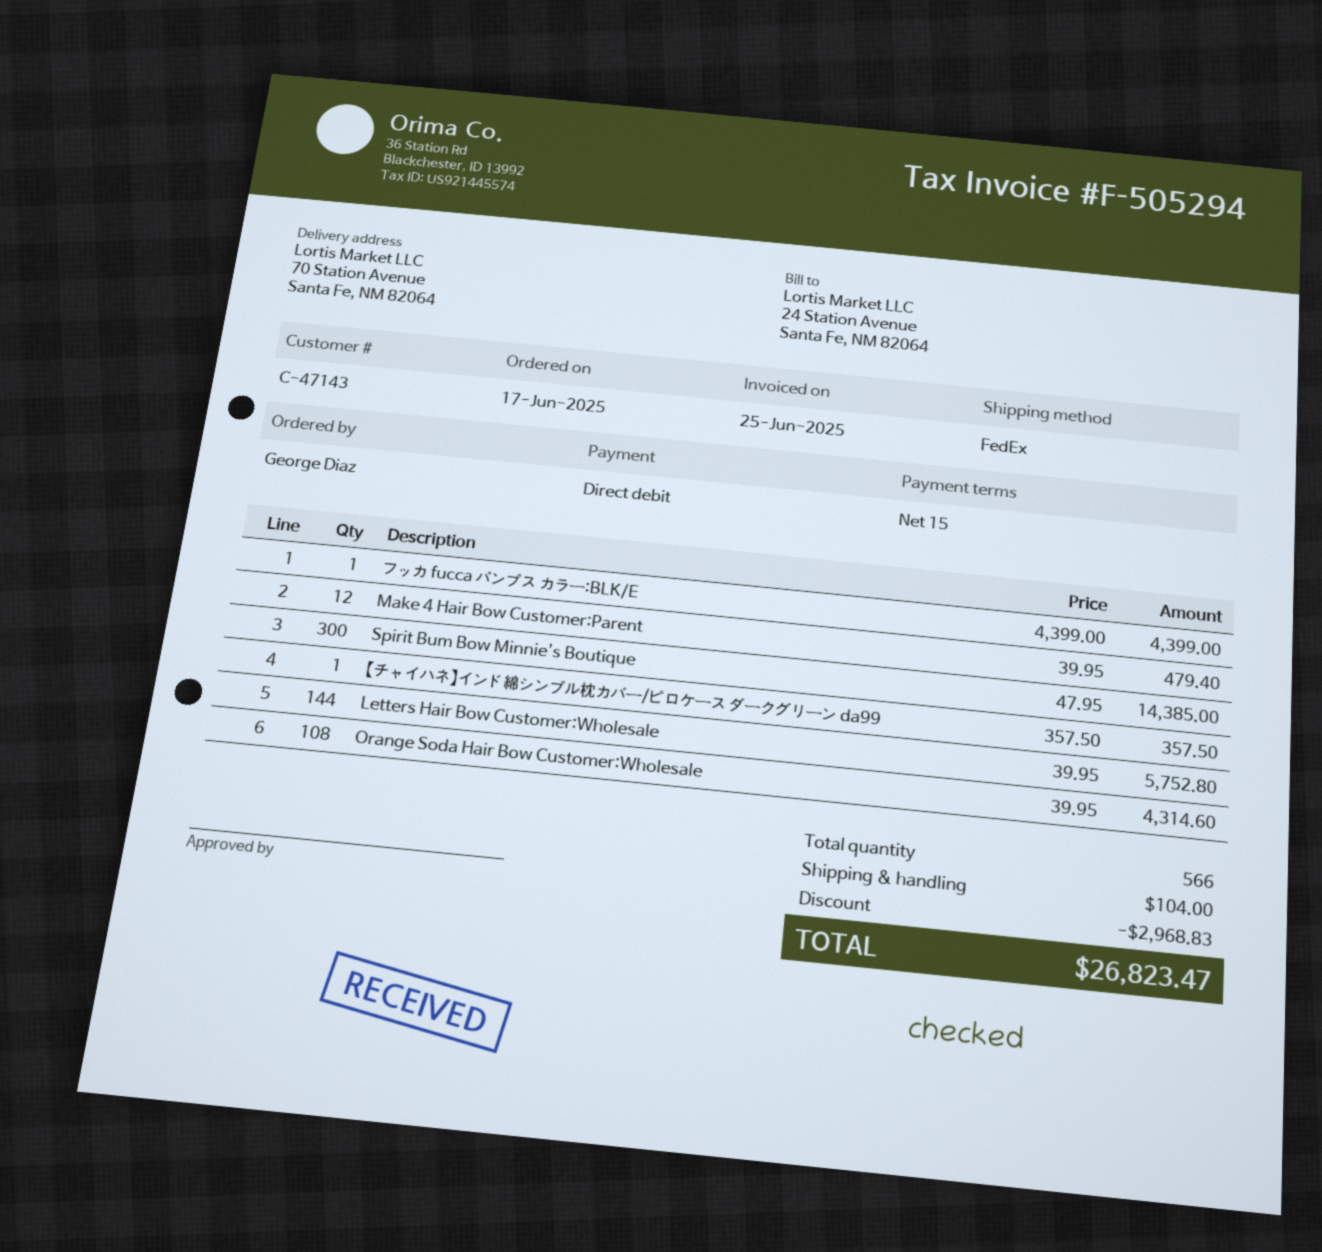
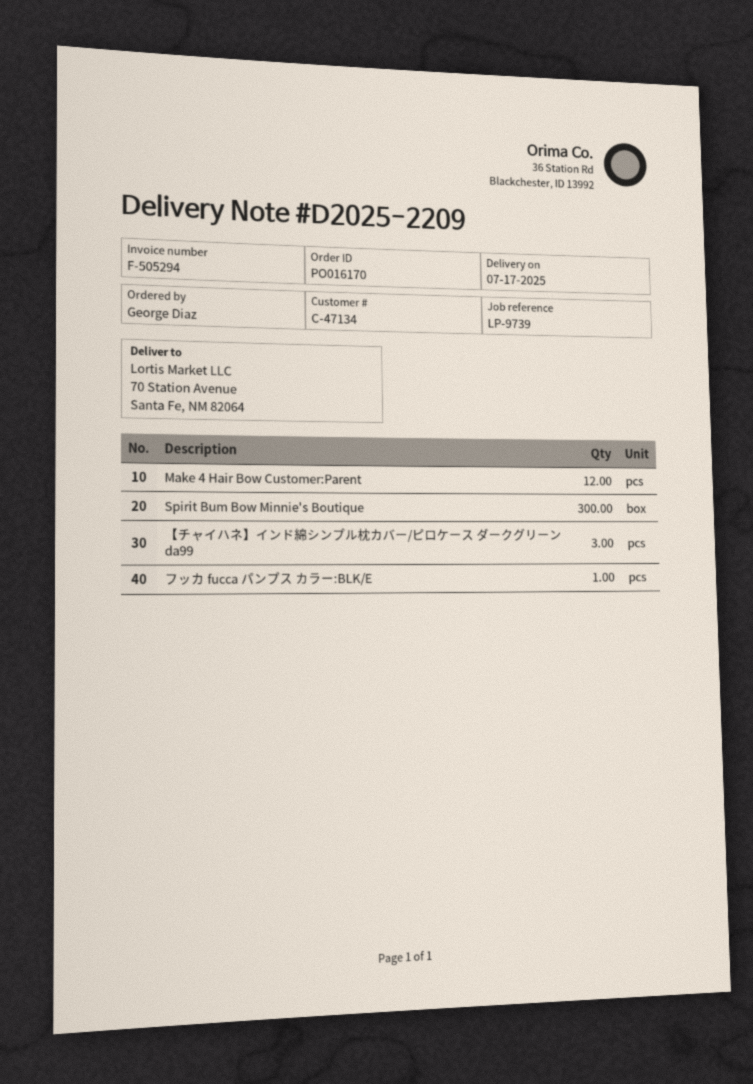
customer number: C-47143 -> C-47134
【チャイハネ】インド綿シンプル枕カバー/ピロケース ダークグリーン da99: 1 -> 3
Letters Hair Bow Customer:Wholesale: 144 -> none
Orange Soda Hair Bow Customer:Wholesale: 108 -> none

